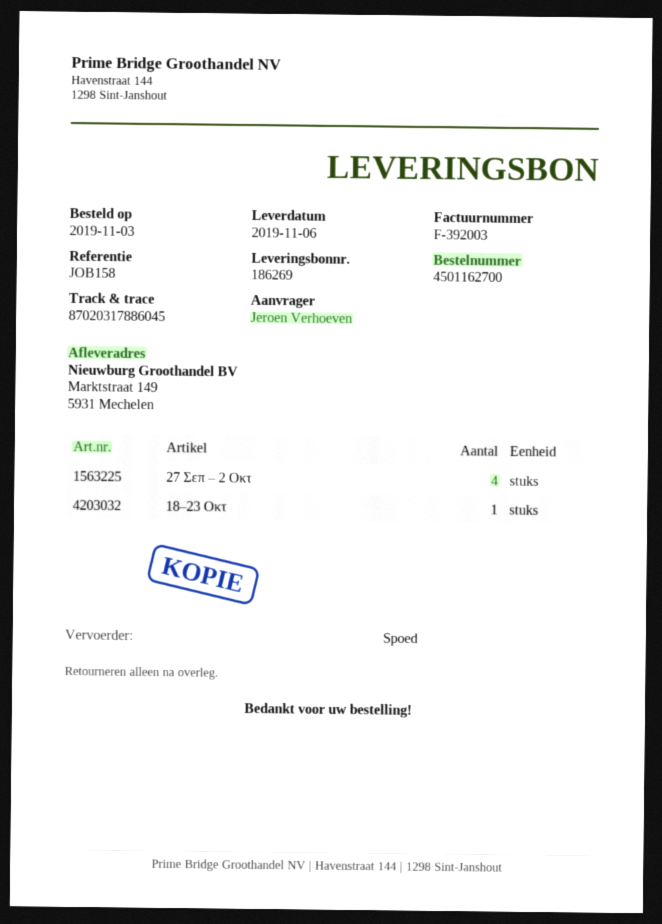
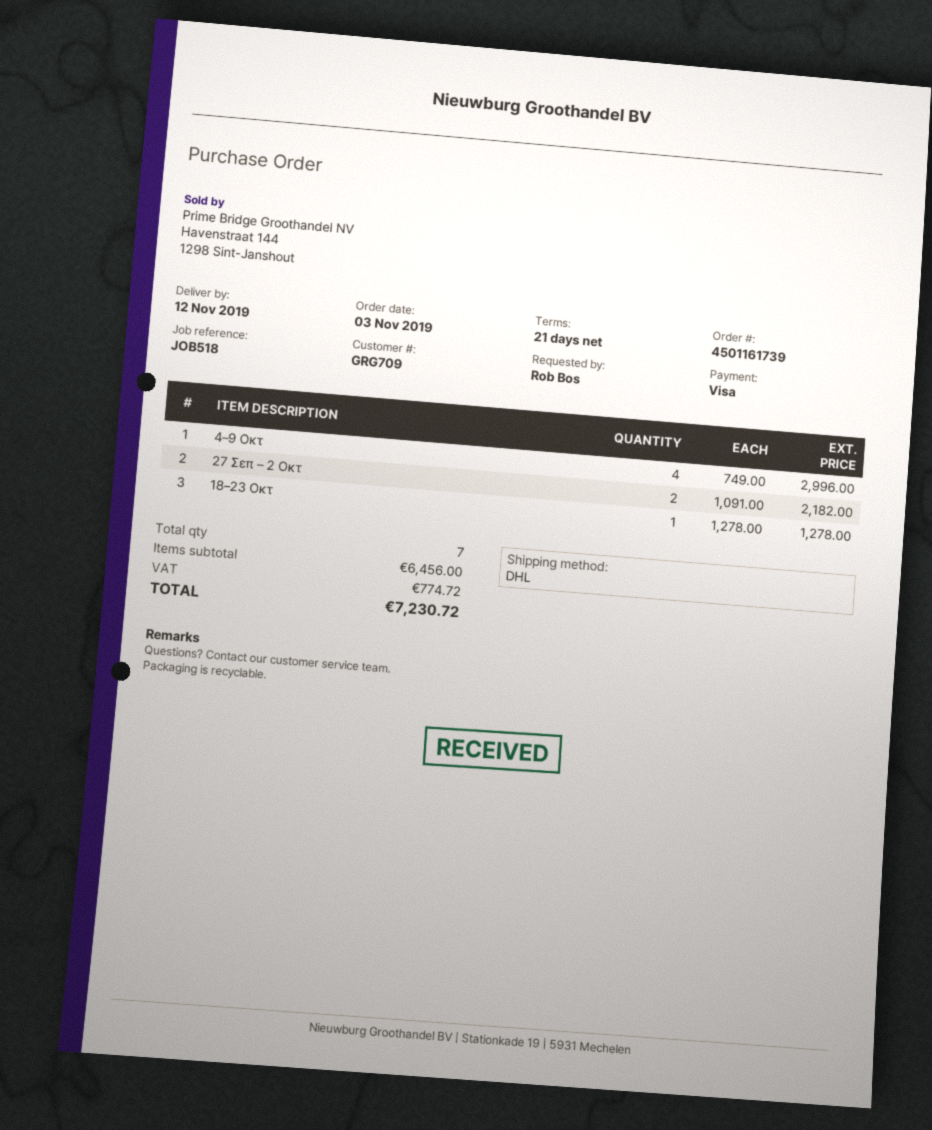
order number: 4501162700 -> 4501161739
delivery date: 2019-11-06 -> 2019-11-12
reference: JOB158 -> JOB518
ordered by: Jeroen Verhoeven -> Rob Bos
shipping method: express -> DHL
27 Σεπ – 2 Οκτ: 4 -> 2
4–9 Οκτ: none -> 4

